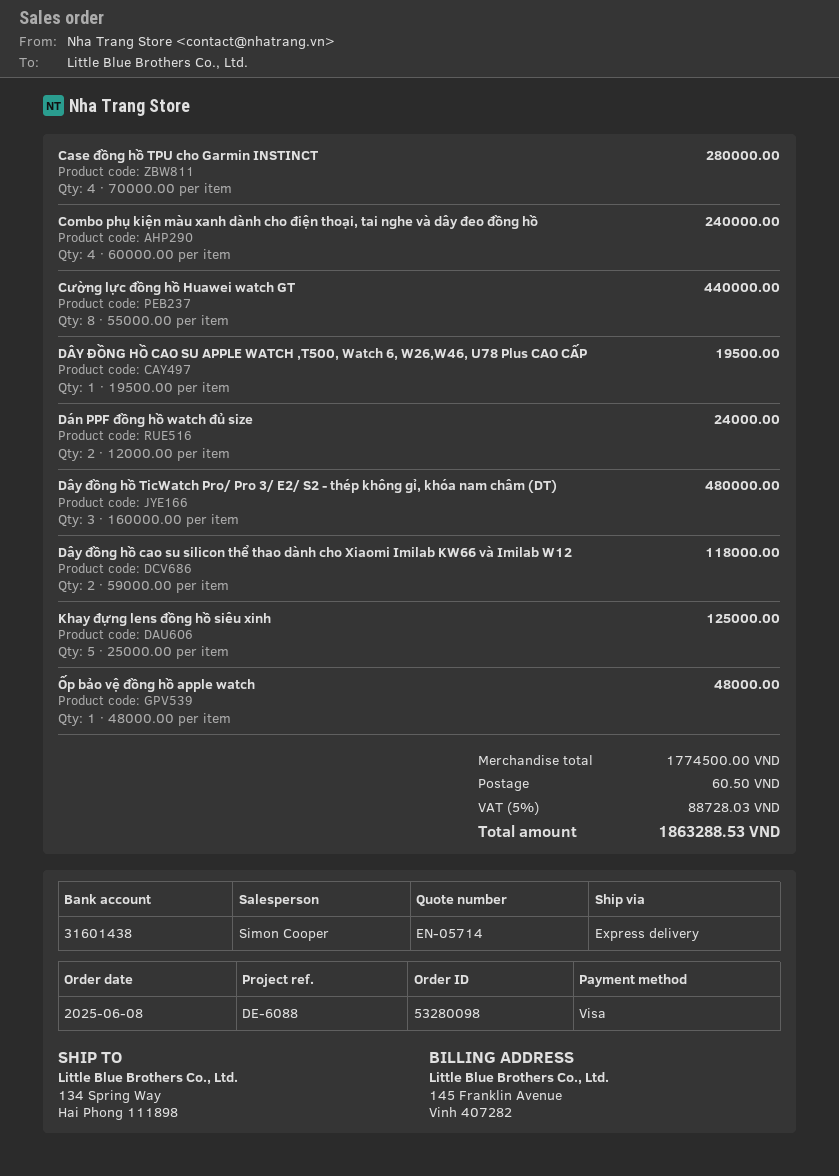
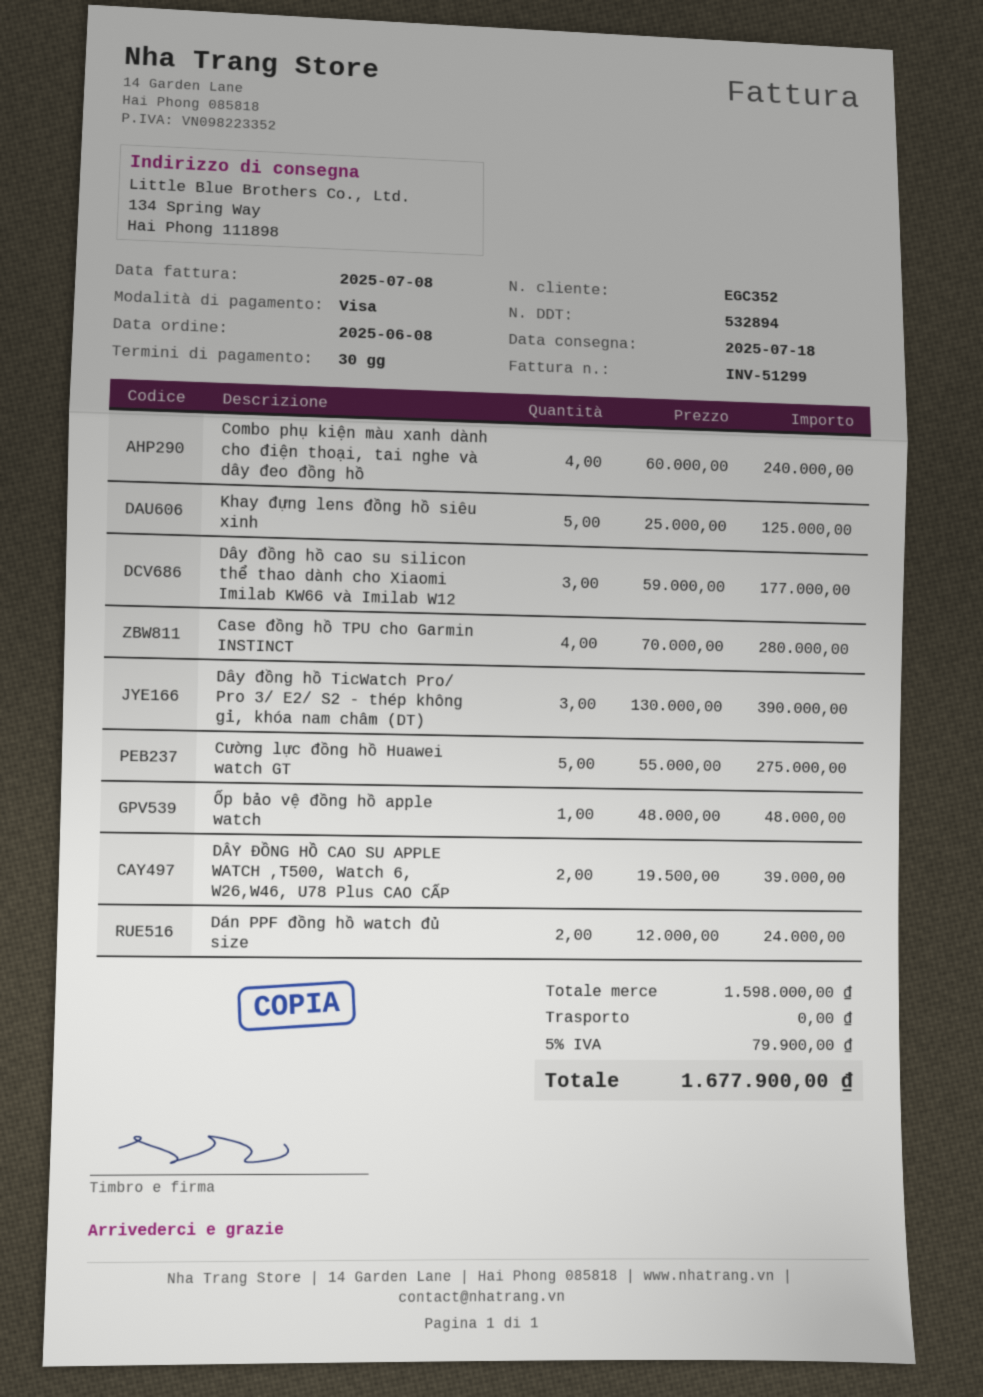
Cường lực đồng hồ Huawei watch GT: 8 x 55000.00 = 440000.00 -> 5 x 55000.00 = 275000.00
DÂY ĐỒNG HỒ CAO SU APPLE WATCH ,T500, Watch 6, W26,W46, U78 Plus CAO CẤP: 1 x 19500.00 = 19500.00 -> 2 x 19500.00 = 39000.00
Dây đồng hồ TicWatch Pro/ Pro 3/ E2/ S2 - thép không gỉ, khóa nam châm (DT): 3 x 160000.00 = 480000.00 -> 3 x 130000.00 = 390000.00
Dây đồng hồ cao su silicon thể thao dành cho Xiaomi Imilab KW66 và Imilab W12: 2 x 59000.00 = 118000.00 -> 3 x 59000.00 = 177000.00
subtotal: 1774500.00 -> 1598000.00
shipping: 60.50 -> 0.00
tax: 5% = 88728.03 -> 5% = 79900.00
total: 1863288.53 -> 1677900.00

